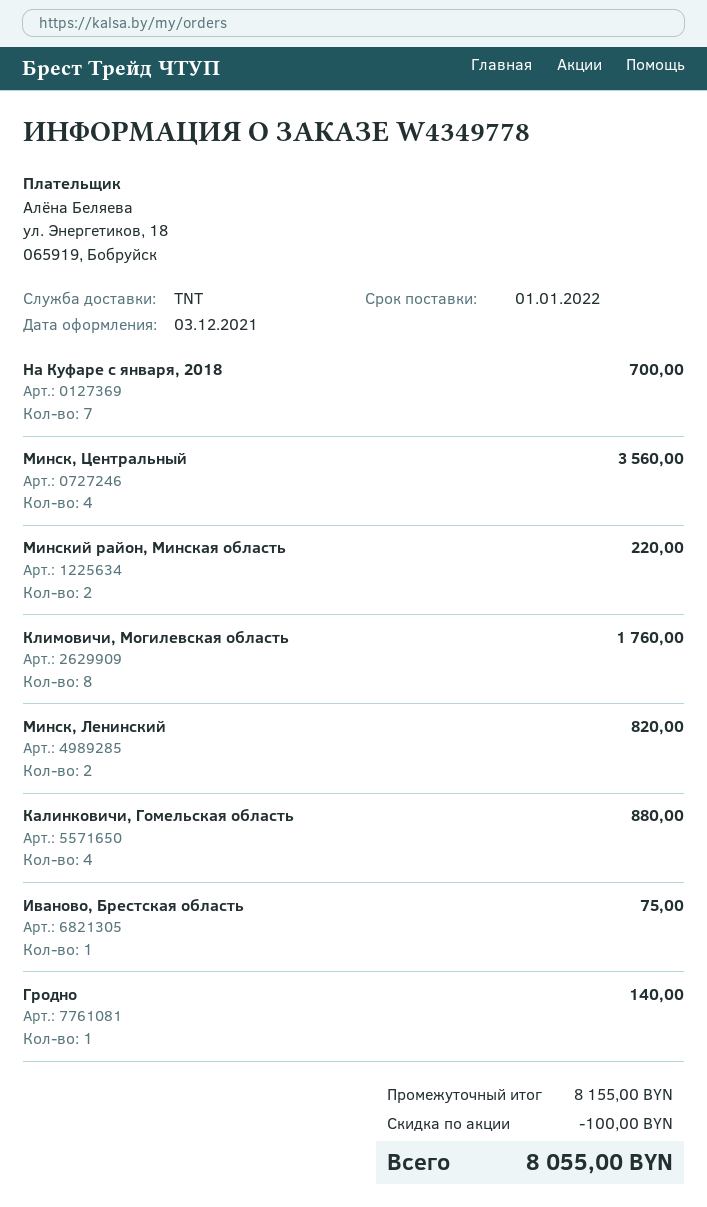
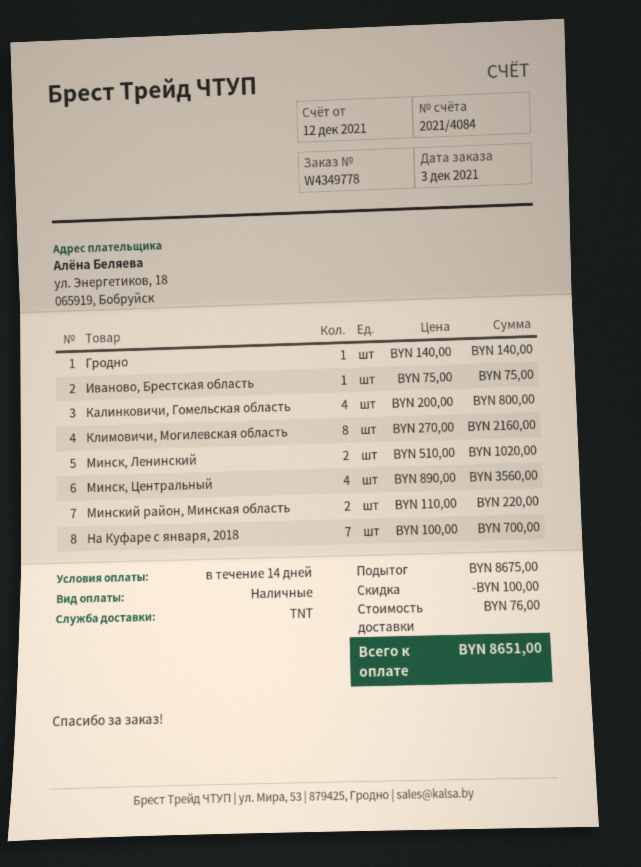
Климовичи, Могилевская область: 8 for 1760.00 -> 8 for 2160.00
Минск, Ленинский: 2 for 820.00 -> 2 for 1020.00
Калинковичи, Гомельская область: 4 for 880.00 -> 4 for 800.00
subtotal: 8155.00 -> 8675.00
shipping: none -> 76.00
total: 8055.00 -> 8651.00

